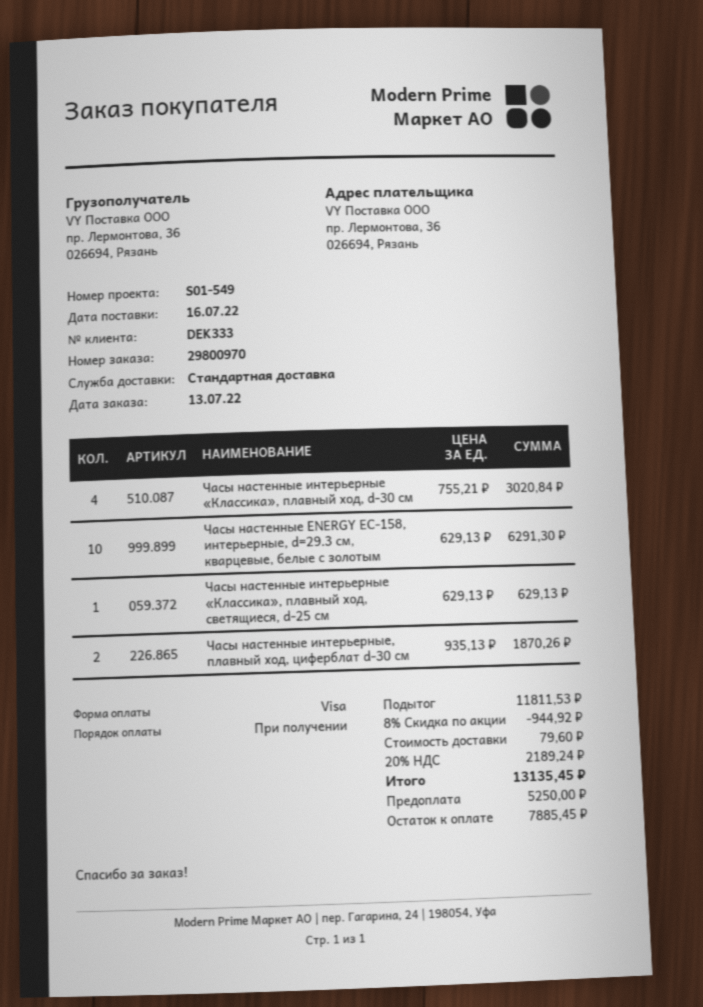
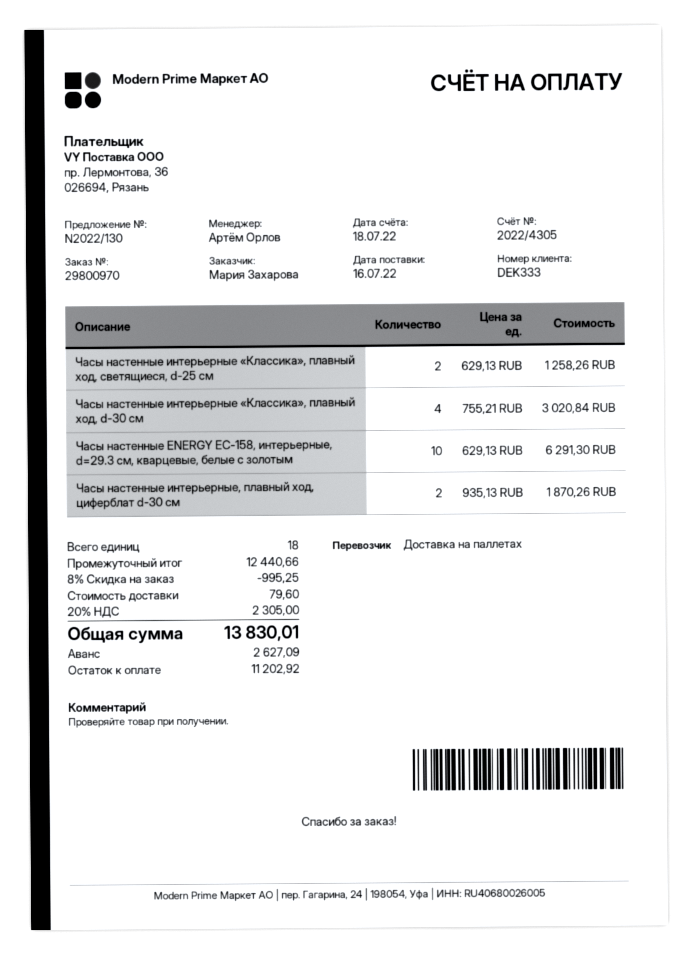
shipping method: standard -> pallet freight
Часы настенные интерьерные «Классика», плавный ход, светящиеся, d-25 см: 1 x 629.13 = 629.13 -> 2 x 629.13 = 1258.26
subtotal: 11811.53 -> 12440.66
discount: 8% = 944.92 -> 8% = 995.25
tax: 20% = 2189.24 -> 20% = 2305.00
total: 13135.45 -> 13830.01
deposit: 5250.00 -> 2627.09
balance: 7885.45 -> 11202.92

